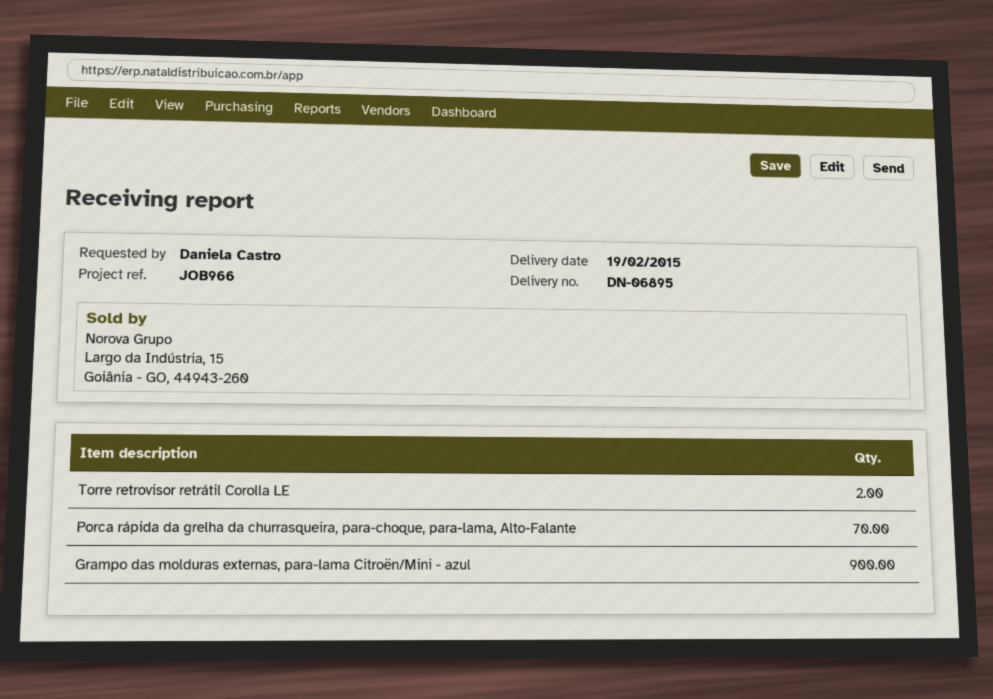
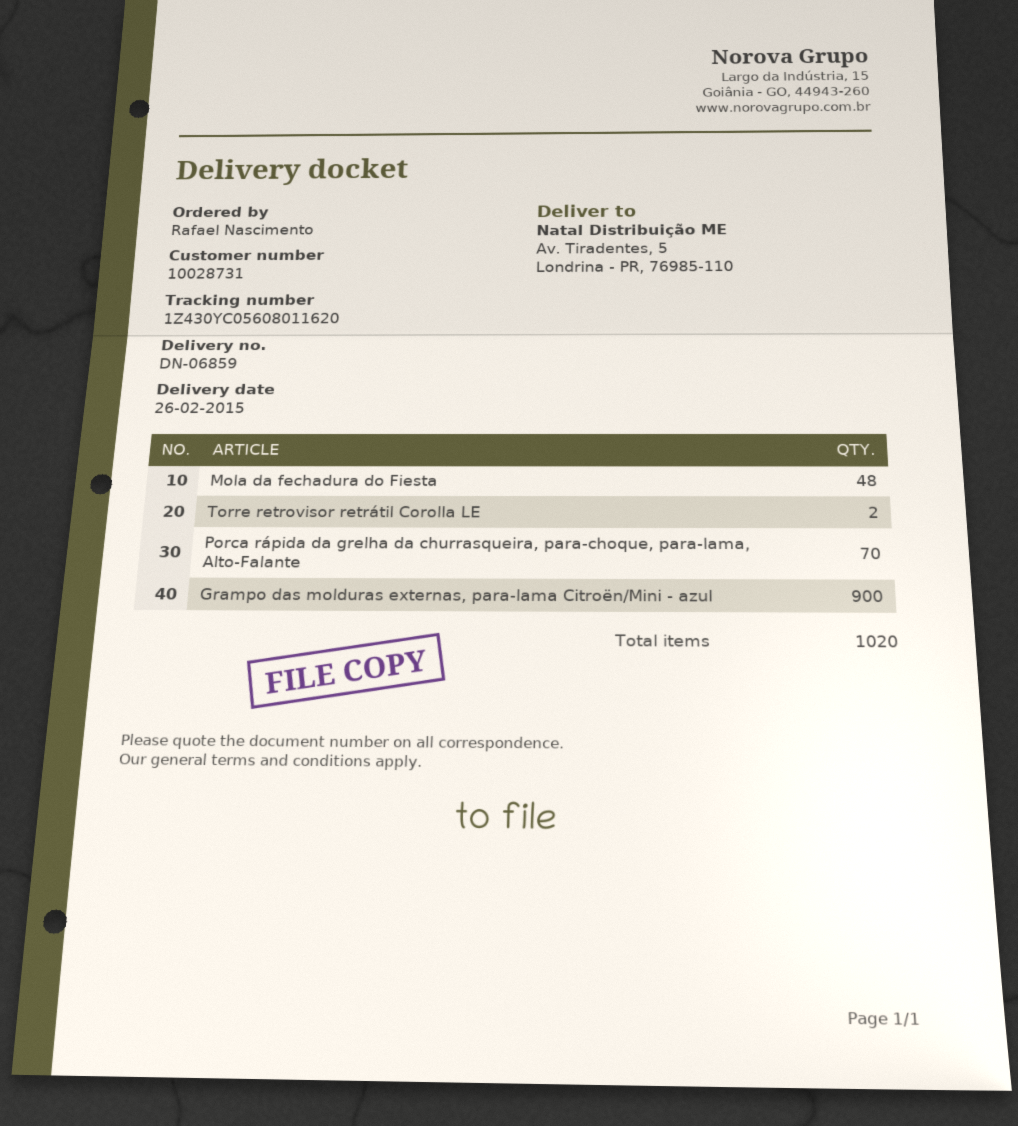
delivery note number: DN-06895 -> DN-06859
delivery date: 2015-02-19 -> 2015-02-26
ordered by: Daniela Castro -> Rafael Nascimento
Mola da fechadura do Fiesta: none -> 48

